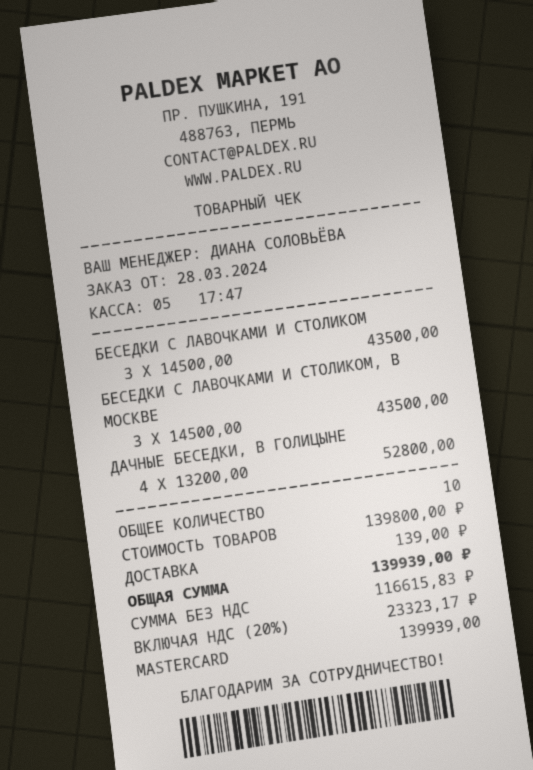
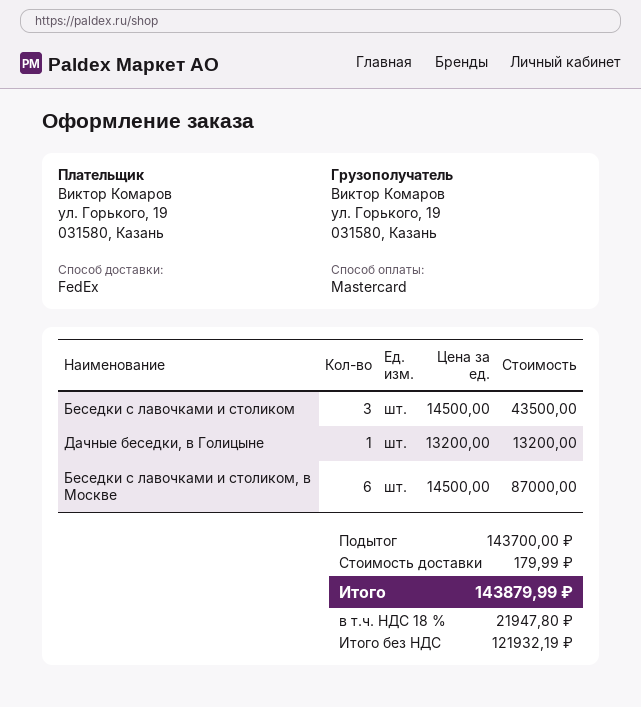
БЕСЕДКИ С ЛАВОЧКАМИ И СТОЛИКОМ, В МОСКВЕ: 3 x 14500.00 = 43500.00 -> 6 x 14500.00 = 87000.00
ДАЧНЫЕ БЕСЕДКИ, В ГОЛИЦЫНЕ: 4 x 13200.00 = 52800.00 -> 1 x 13200.00 = 13200.00
subtotal: 139800.00 -> 143700.00
shipping: 139.00 -> 179.99
net: 116615.83 -> 121932.19
tax: 20% = 23323.17 -> 18% = 21947.80
total: 139939.00 -> 143879.99

